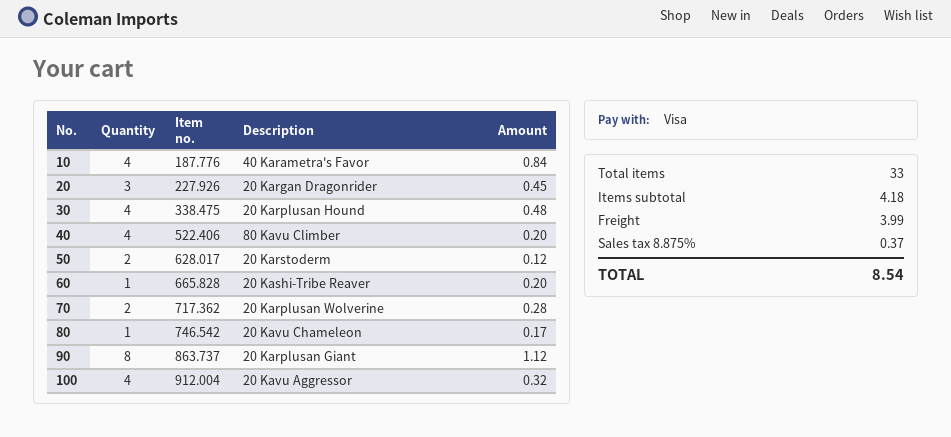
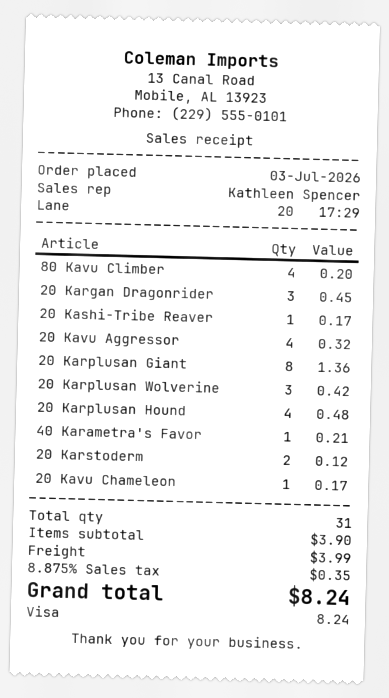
40 Karametra's Favor: 4 for 0.84 -> 1 for 0.21
20 Kashi-Tribe Reaver: 1 for 0.20 -> 1 for 0.17
20 Karplusan Wolverine: 2 for 0.28 -> 3 for 0.42
20 Karplusan Giant: 8 for 1.12 -> 8 for 1.36
total quantity: 33 -> 31
subtotal: 4.18 -> 3.90
tax: 8.875% = 0.37 -> 8.875% = 0.35
total: 8.54 -> 8.24

